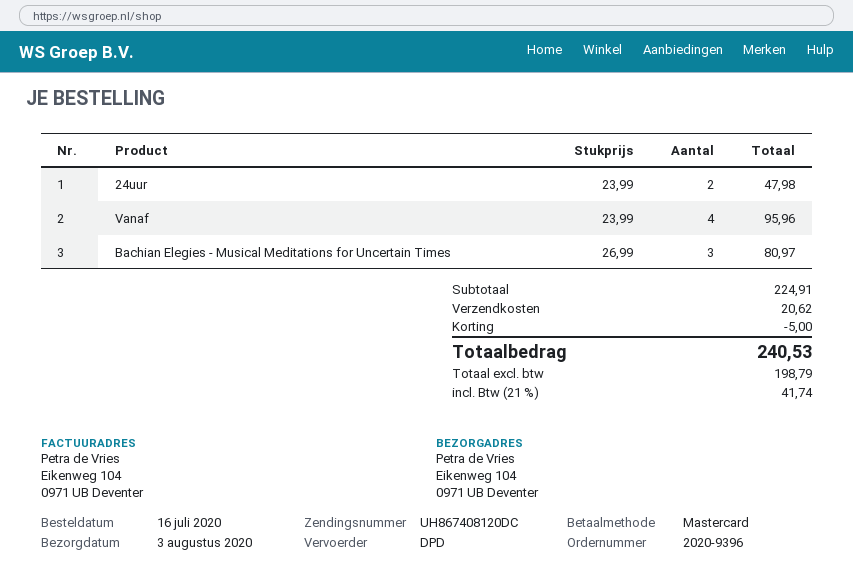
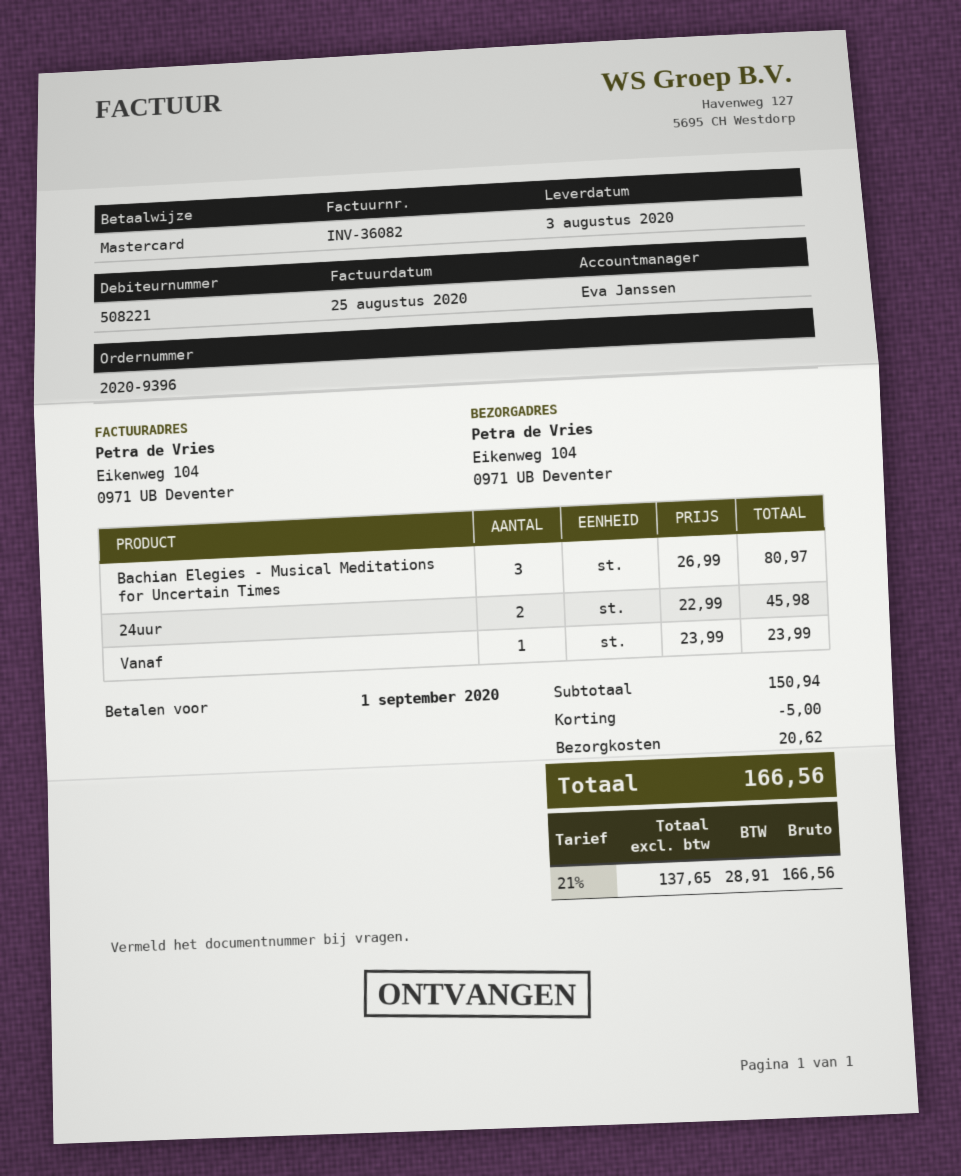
24uur: 2 x 23.99 = 47.98 -> 2 x 22.99 = 45.98
Vanaf: 4 x 23.99 = 95.96 -> 1 x 23.99 = 23.99
subtotal: 224.91 -> 150.94
net: 198.79 -> 137.65
tax: 21% = 41.74 -> 21% = 28.91
total: 240.53 -> 166.56

